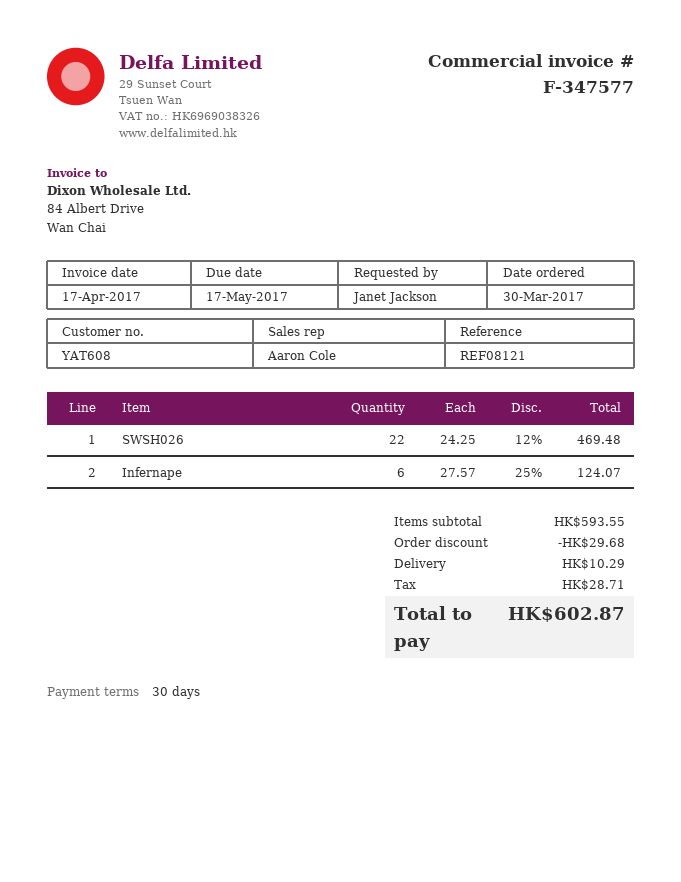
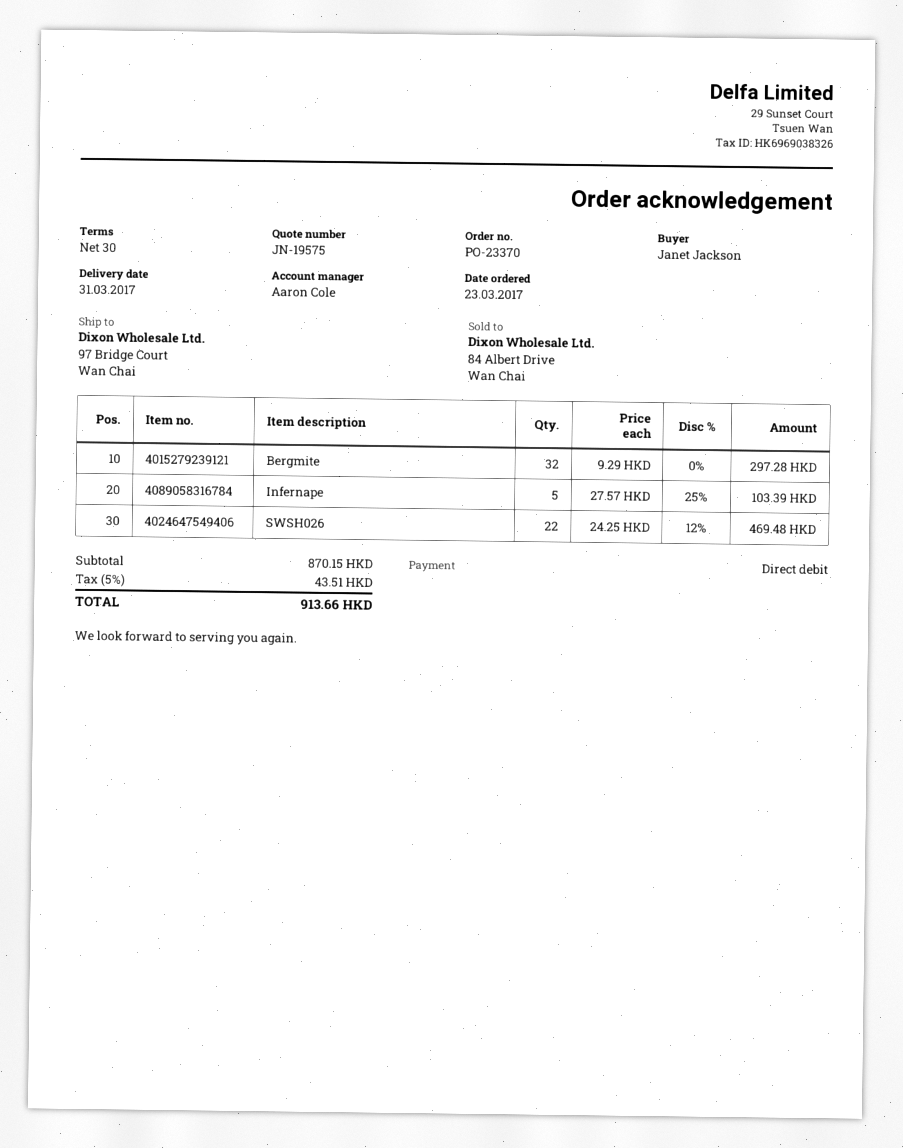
order date: 2017-03-30 -> 2017-03-23
Infernape: 6 x 27.57 - 25% = 124.07 -> 5 x 27.57 - 25% = 103.39
Bergmite: none -> 32 x 9.29 = 297.28
subtotal: 593.55 -> 870.15
discount: 29.68 -> none
shipping: 10.29 -> none
tax: 28.71 -> 43.51
total: 602.87 -> 913.66

